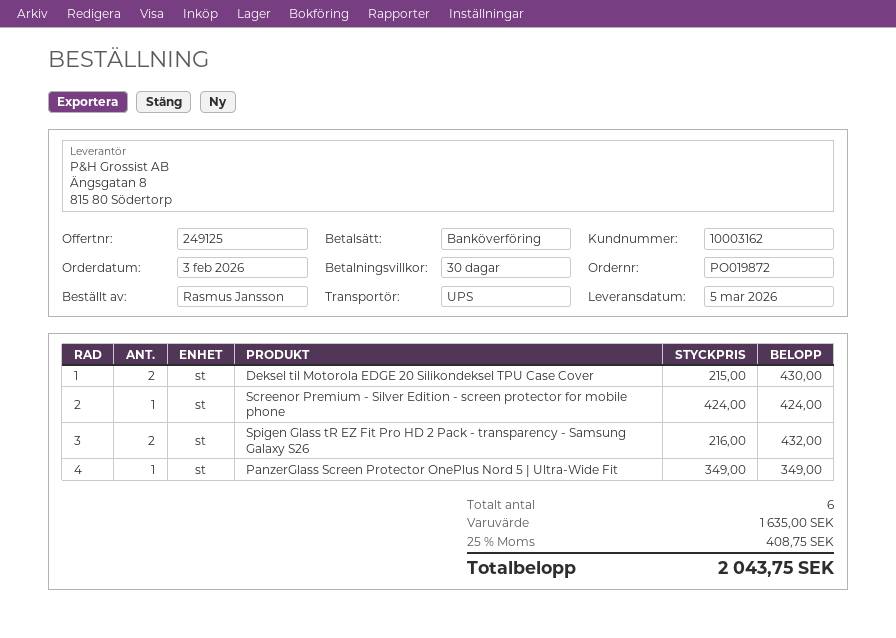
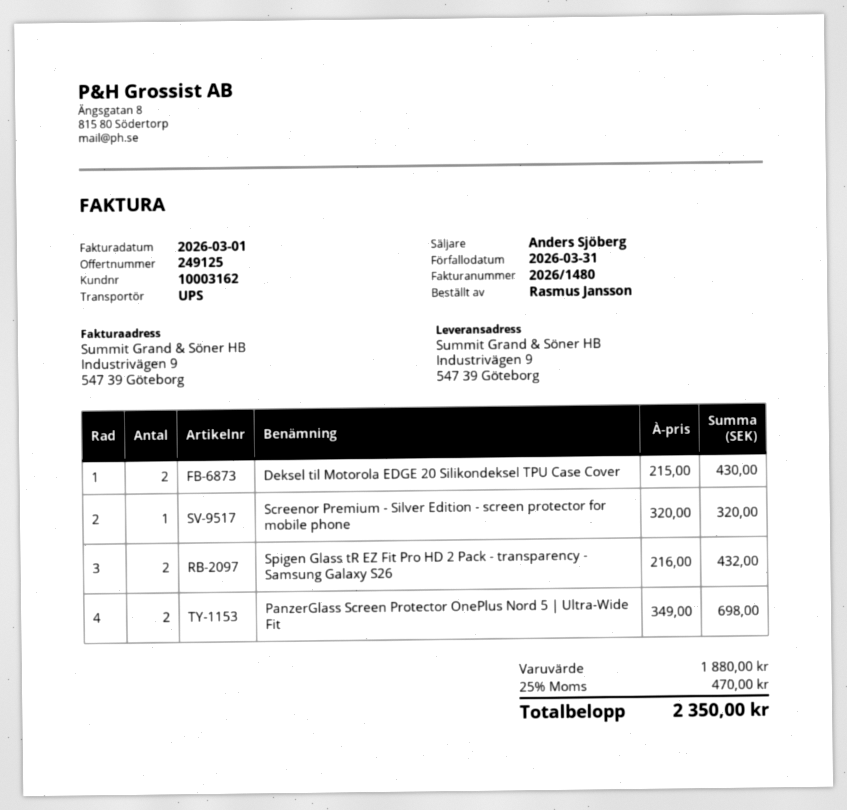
Screenor Premium - Silver Edition - screen protector for mobile phone: 1 x 424.00 = 424.00 -> 1 x 320.00 = 320.00
PanzerGlass Screen Protector OnePlus Nord 5 | Ultra-Wide Fit: 1 x 349.00 = 349.00 -> 2 x 349.00 = 698.00
subtotal: 1635.00 -> 1880.00
tax: 25% = 408.75 -> 25% = 470.00
total: 2043.75 -> 2350.00

